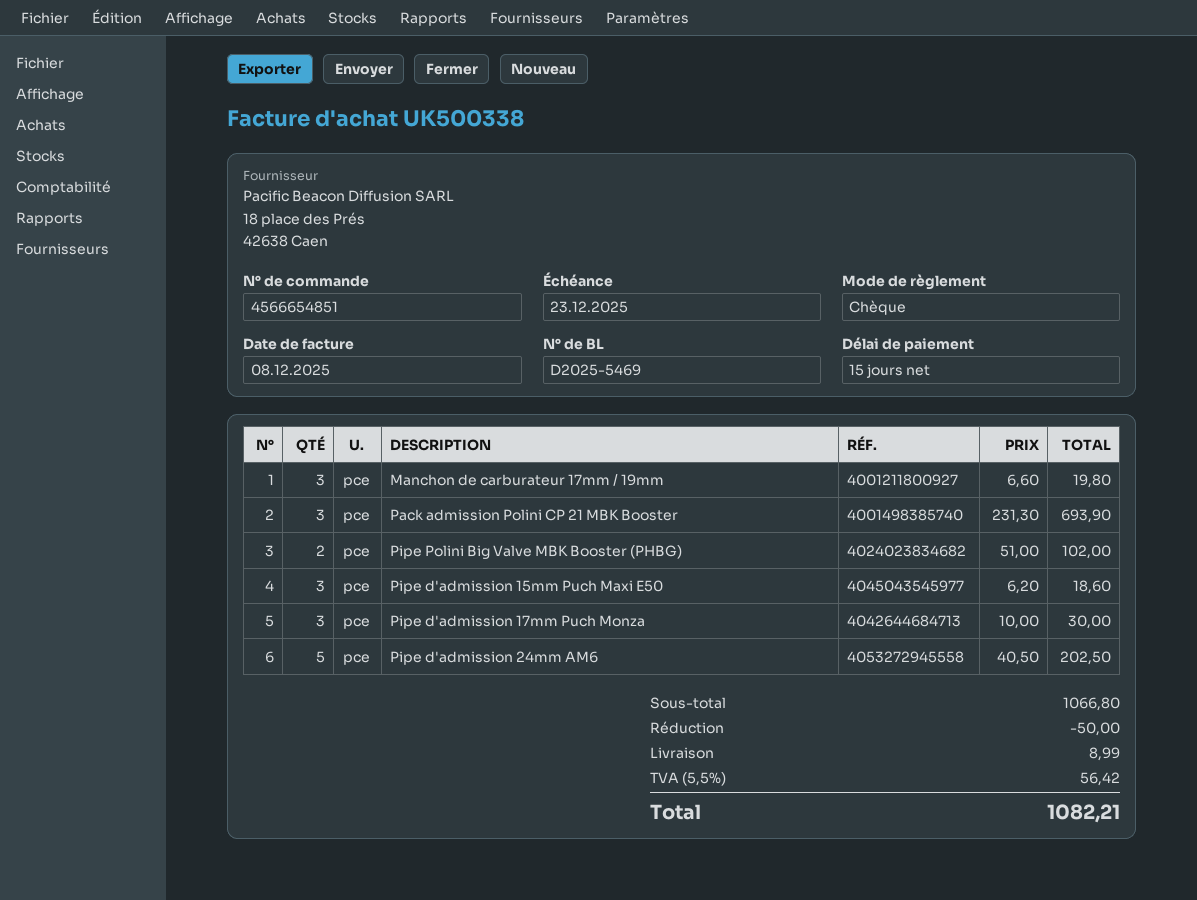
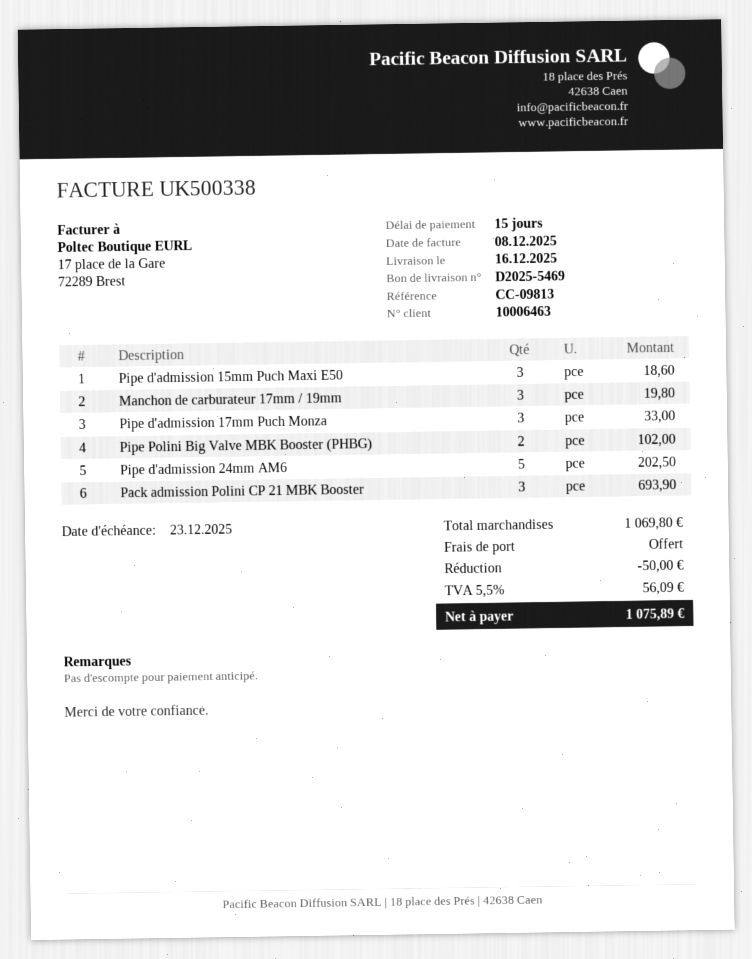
Pipe d'admission 17mm Puch Monza: 3 for 30.00 -> 3 for 33.00
subtotal: 1066.80 -> 1069.80
shipping: 8.99 -> 0.00
tax: 5.5% = 56.42 -> 5.5% = 56.09
total: 1082.21 -> 1075.89

